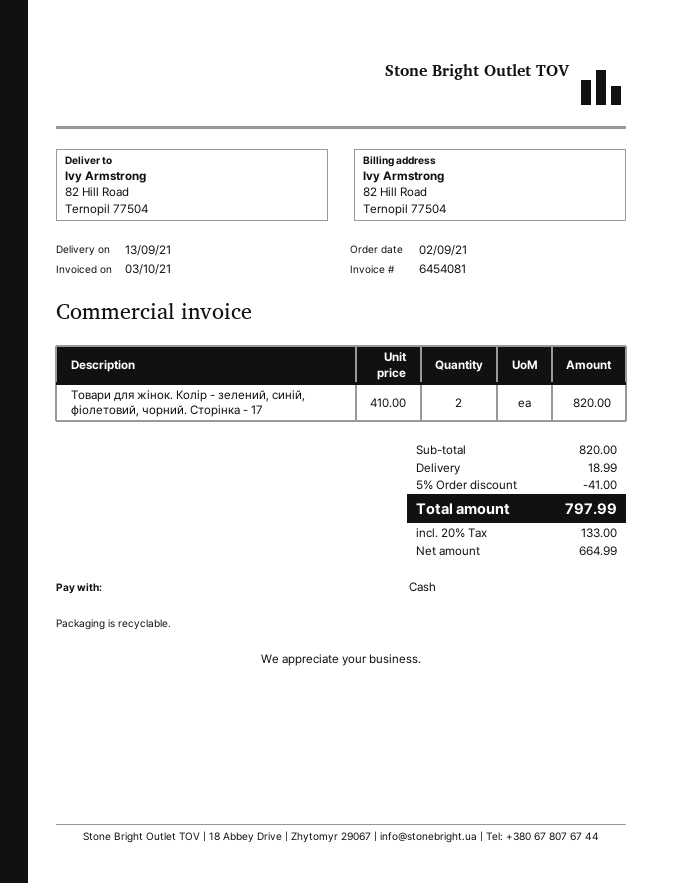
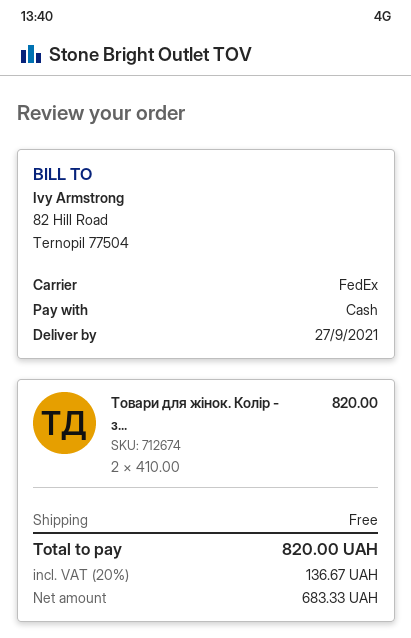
delivery date: 2021-09-13 -> 2021-09-27
discount: 5% = 41.00 -> none
shipping: 18.99 -> 0.00
net: 664.99 -> 683.33
tax: 20% = 133.00 -> 20% = 136.67
total: 797.99 -> 820.00

